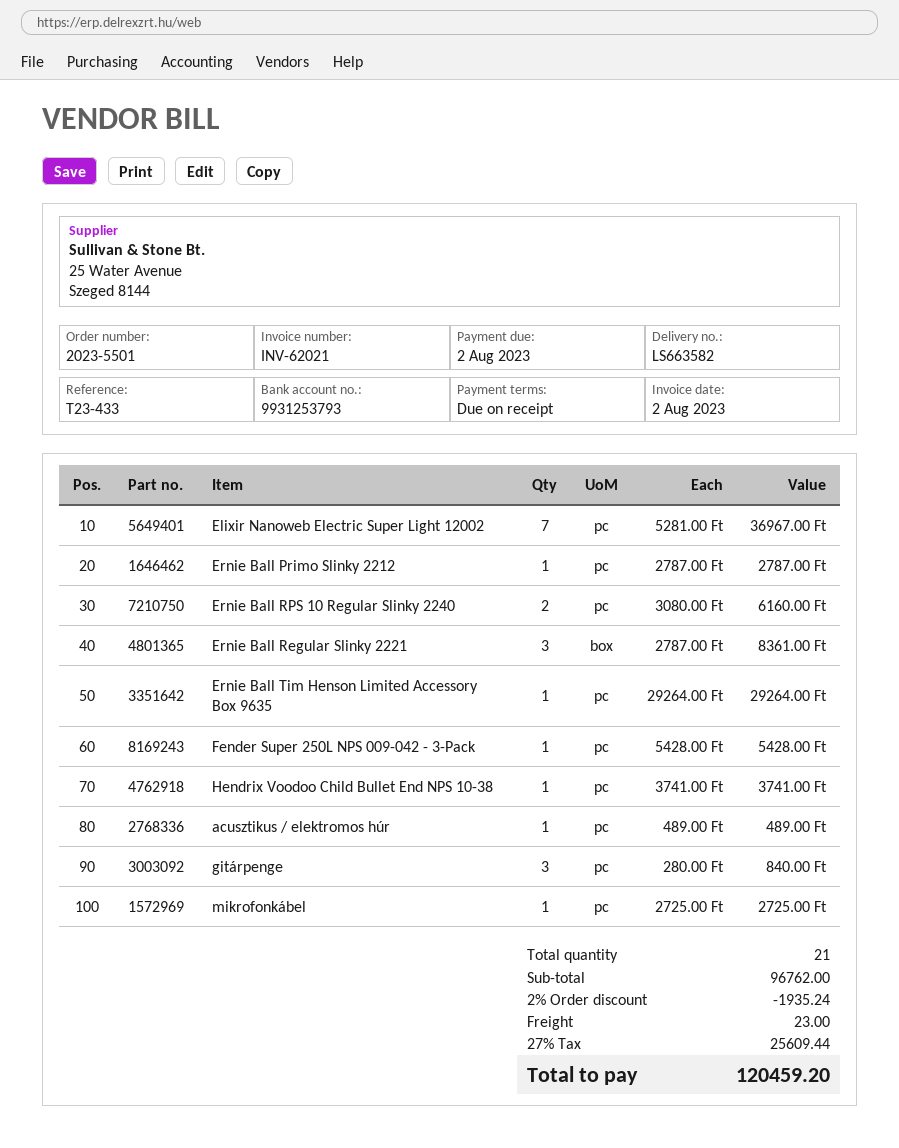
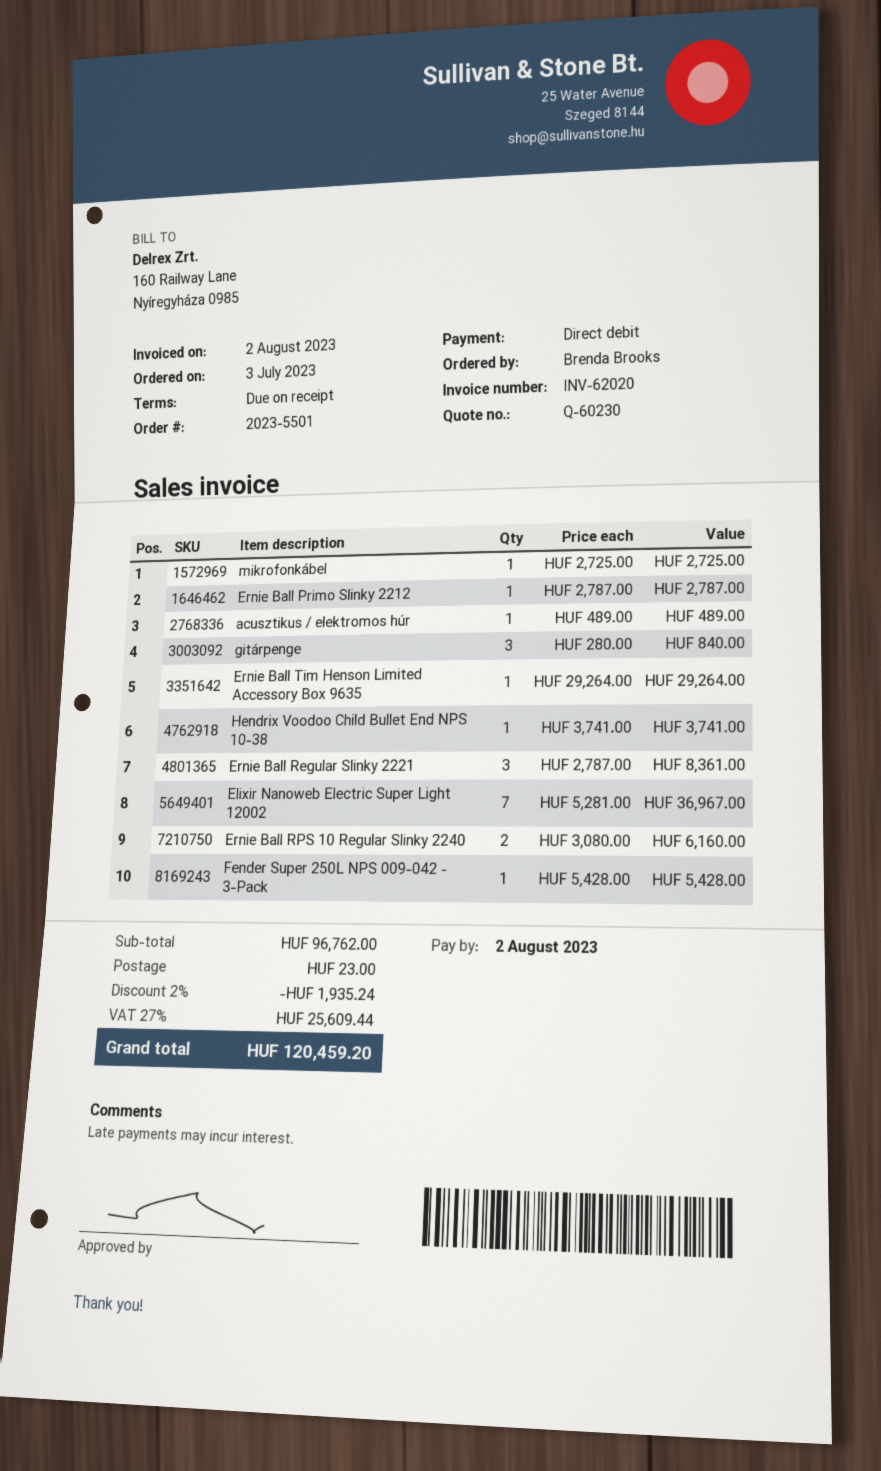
invoice number: INV-62021 -> INV-62020

